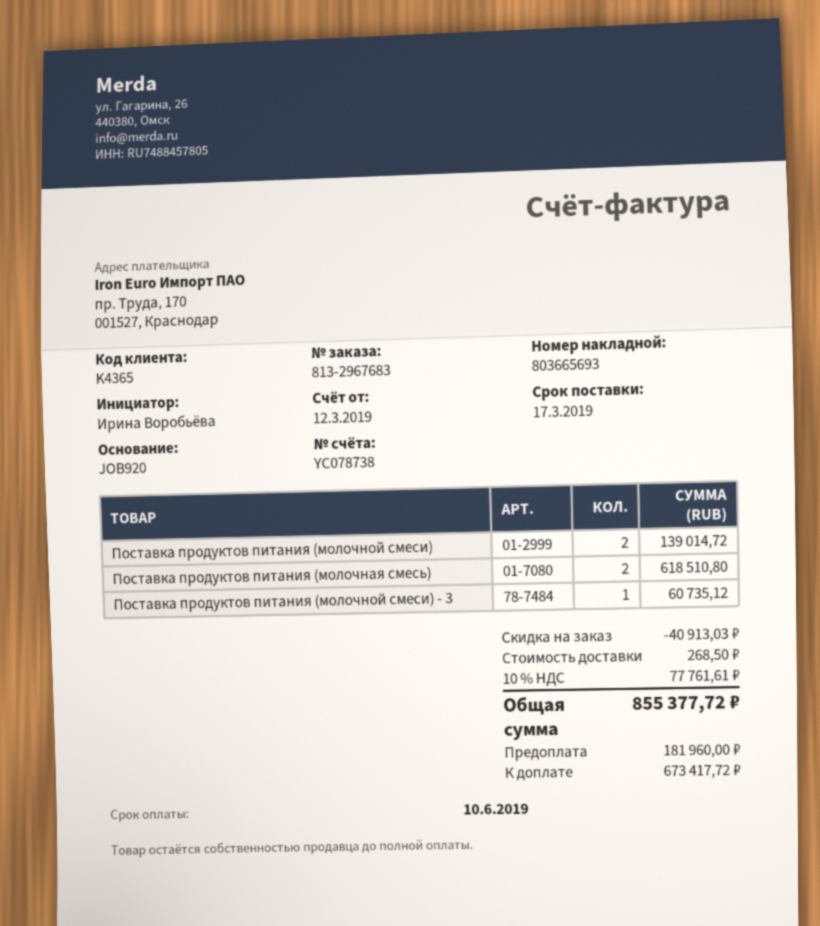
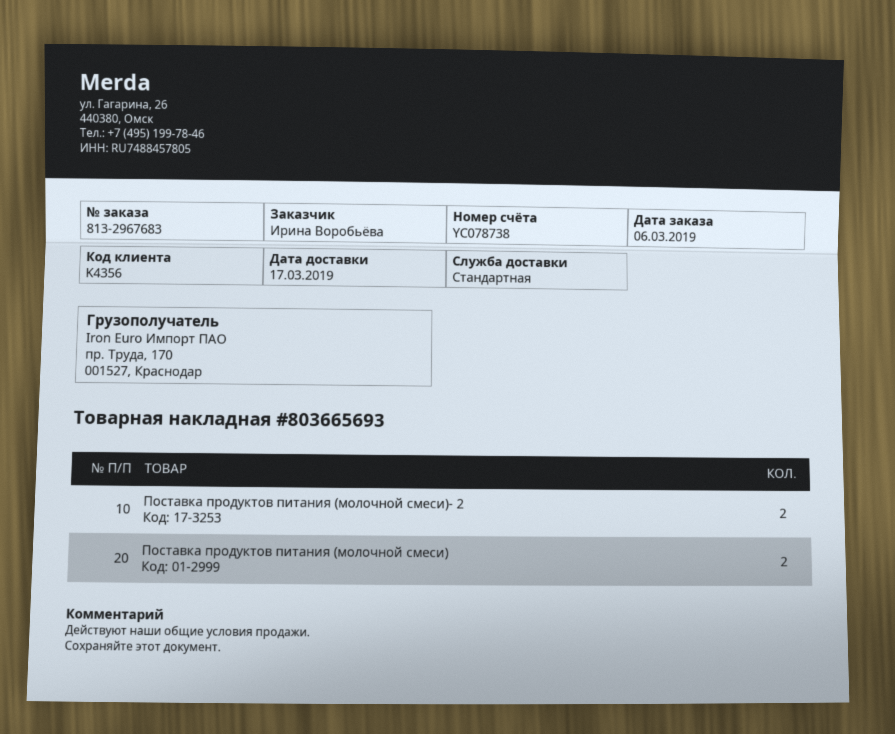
customer number: K4365 -> K4356
Поставка продуктов питания (молочная смесь): 2 -> none
Поставка продуктов питания (молочной смеси) - 3: 1 -> none
Поставка продуктов питания (молочной смеси)- 2: none -> 2

